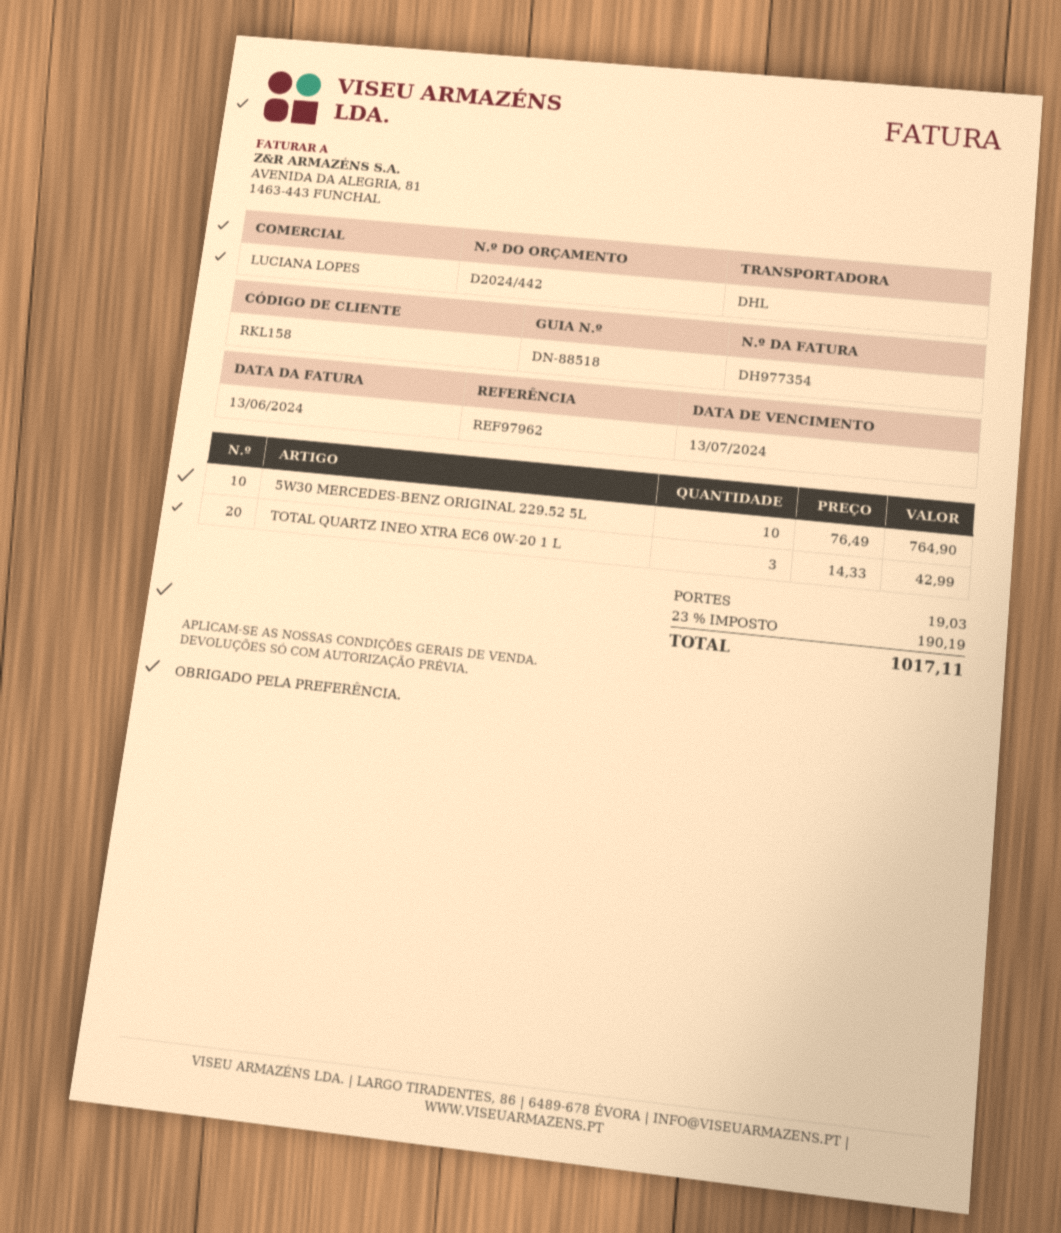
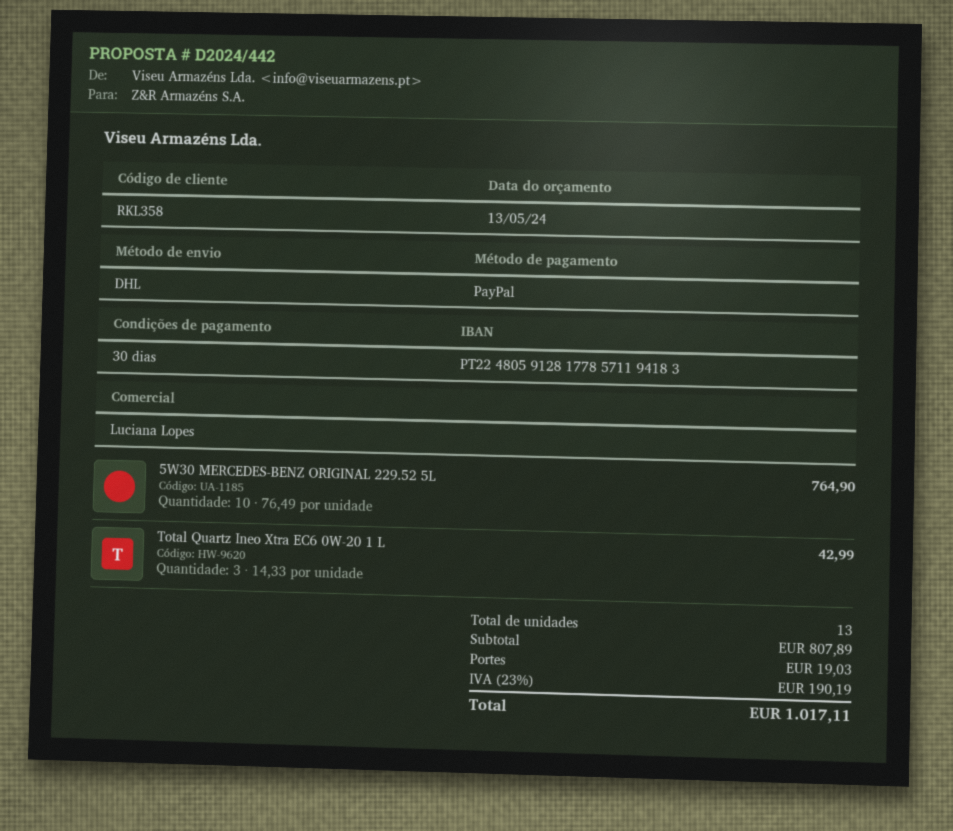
customer number: RKL158 -> RKL358

